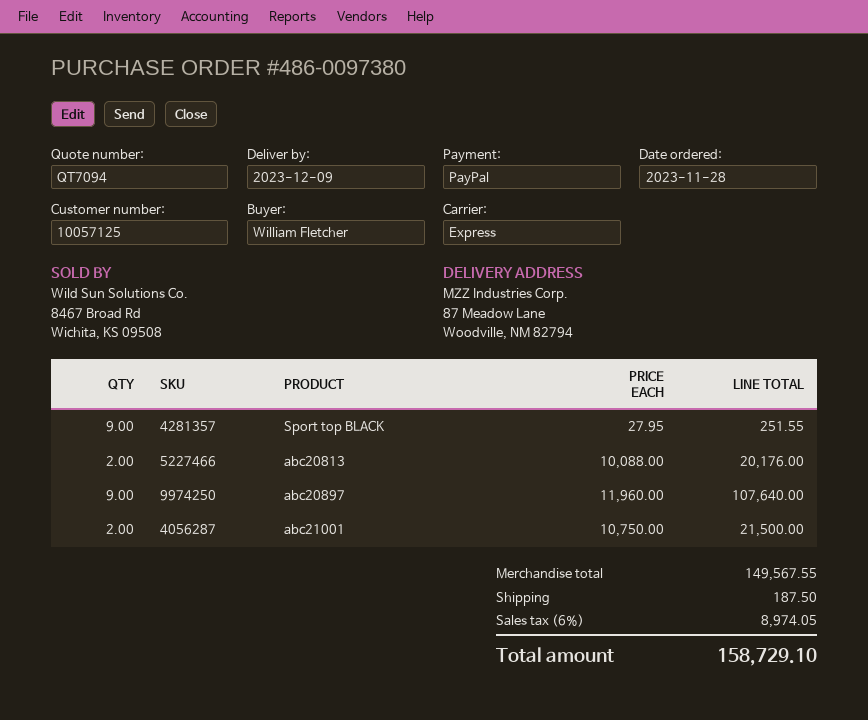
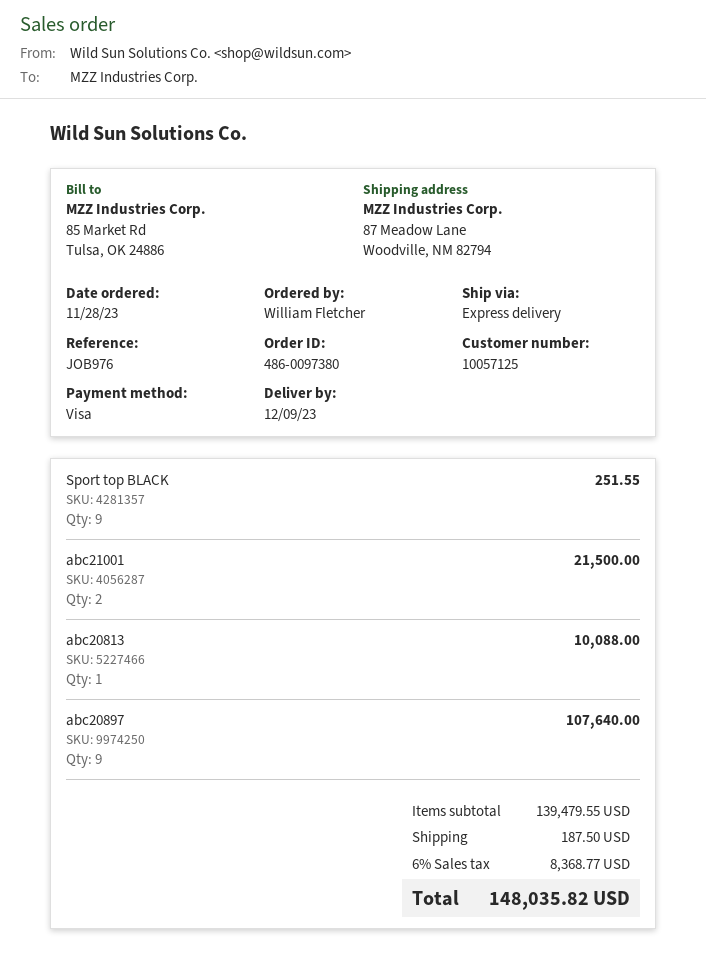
payment method: PayPal -> Visa
abc20813: 2 for 20176.00 -> 1 for 10088.00
subtotal: 149567.55 -> 139479.55
tax: 6% = 8974.05 -> 6% = 8368.77
total: 158729.10 -> 148035.82

